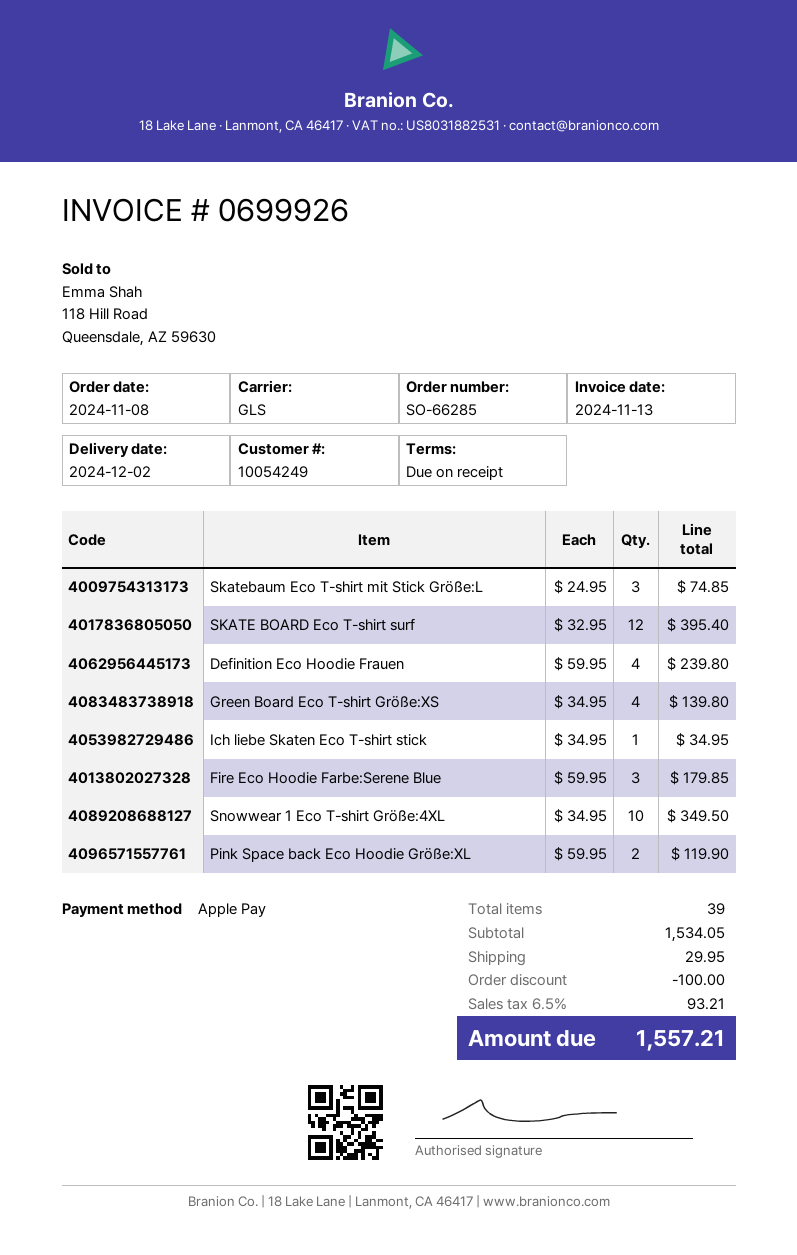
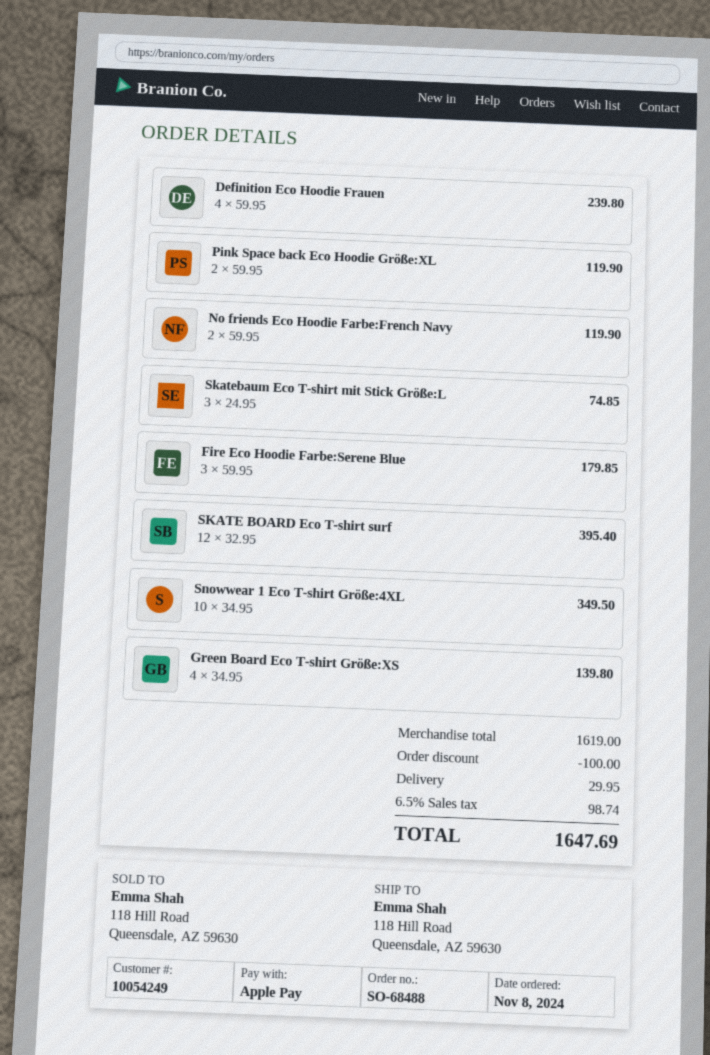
order number: SO-66285 -> SO-68488
Ich liebe Skaten Eco T-shirt stick: 1 x 34.95 = 34.95 -> none
No friends Eco Hoodie Farbe:French Navy: none -> 2 x 59.95 = 119.90
subtotal: 1534.05 -> 1619.00
tax: 6.5% = 93.21 -> 6.5% = 98.74
total: 1557.21 -> 1647.69

